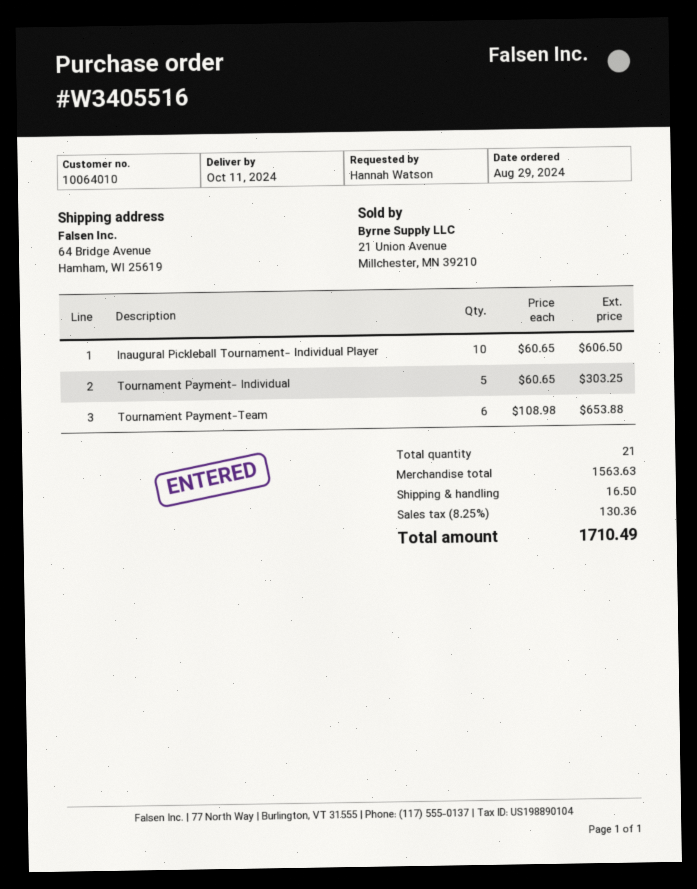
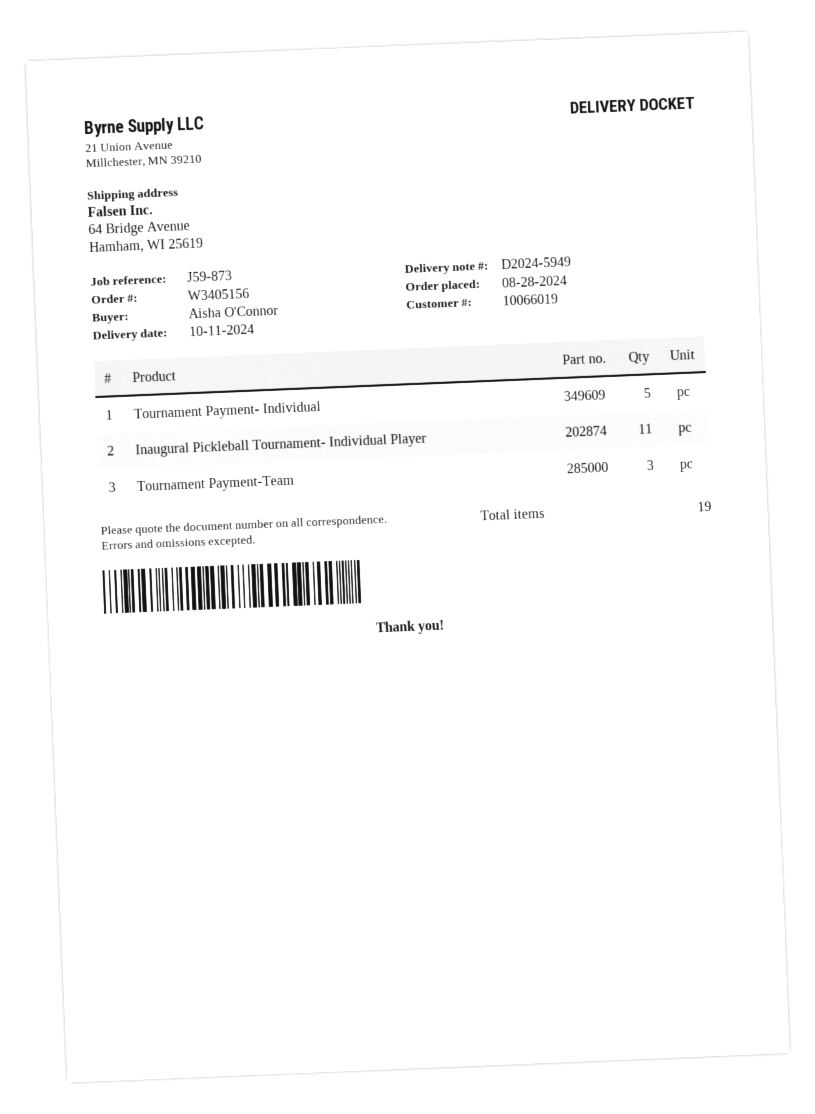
order number: W3405516 -> W3405156
order date: 2024-08-29 -> 2024-08-28
customer number: 10064010 -> 10066019
ordered by: Hannah Watson -> Aisha O'Connor
Inaugural Pickleball Tournament- Individual Player: 10 -> 11
Tournament Payment-Team: 6 -> 3
total quantity: 21 -> 19

